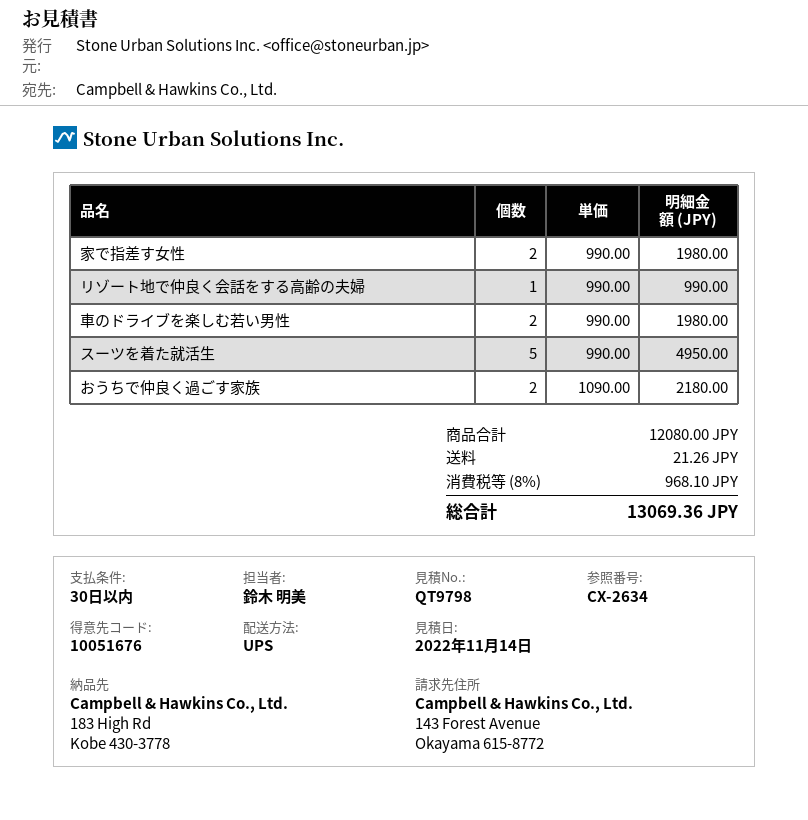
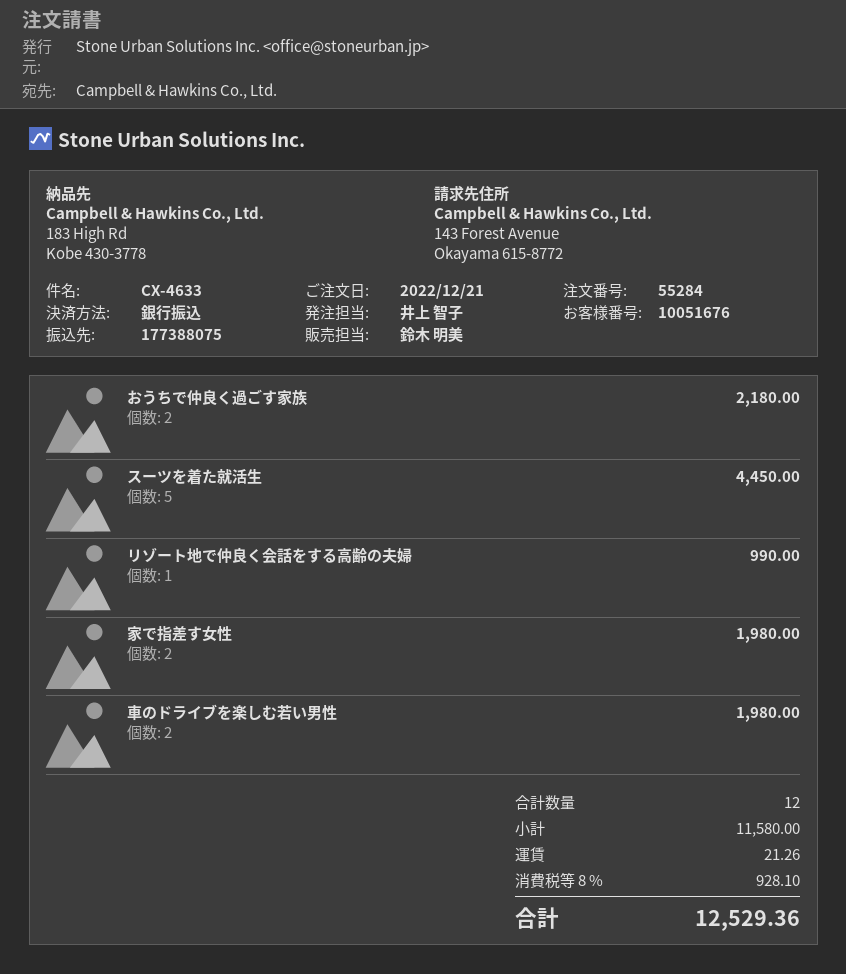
reference: CX-2634 -> CX-4633
スーツを着た就活生: 5 for 4950.00 -> 5 for 4450.00
subtotal: 12080.00 -> 11580.00
tax: 8% = 968.10 -> 8% = 928.10
total: 13069.36 -> 12529.36

